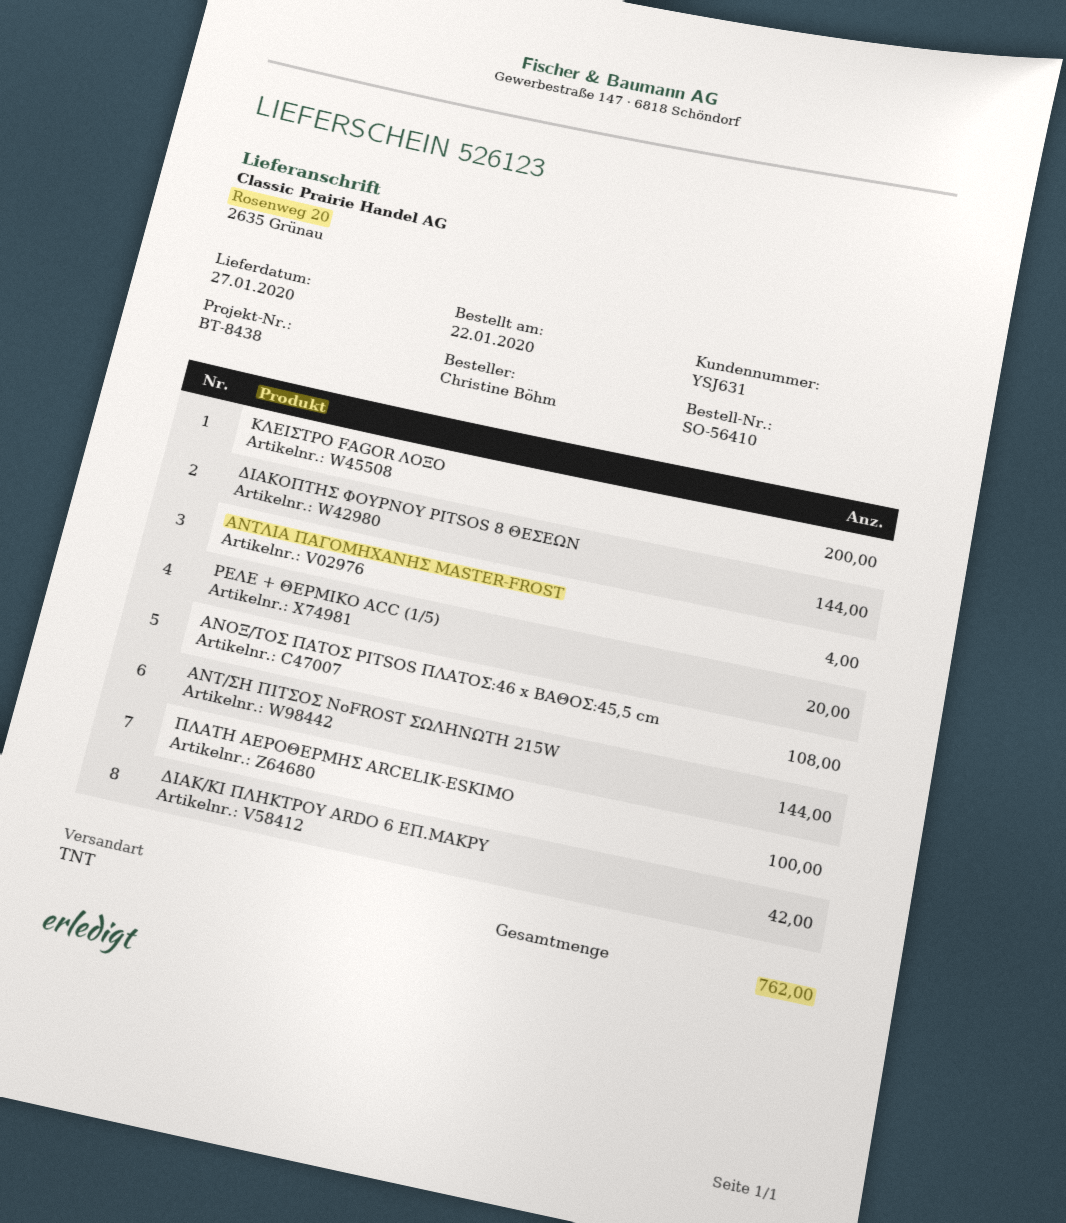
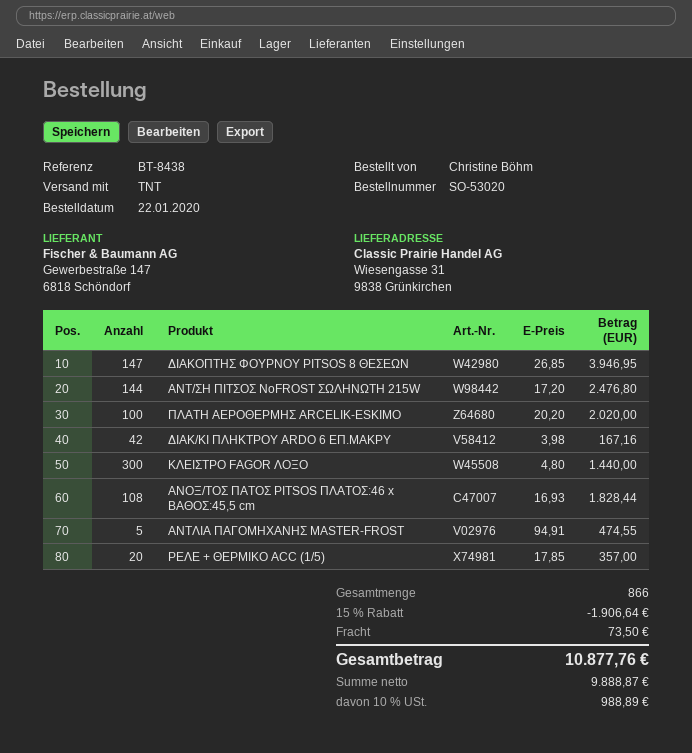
order number: SO-56410 -> SO-53020
ship to: Rosenweg 20, 2635 Grünau -> Wiesengasse 31, 9838 Grünkirchen
ΚΛΕΙΣΤΡΟ FAGOR ΛΟΞΟ: 200 -> 300
ΔΙΑΚΟΠΤΗΣ ΦΟΥΡΝΟΥ PITSOS 8 ΘΕΣΕΩΝ: 144 -> 147
ΑΝΤΛΙΑ ΠΑΓΟΜΗΧΑΝΗΣ MASTER-FROST: 4 -> 5
total quantity: 762 -> 866

